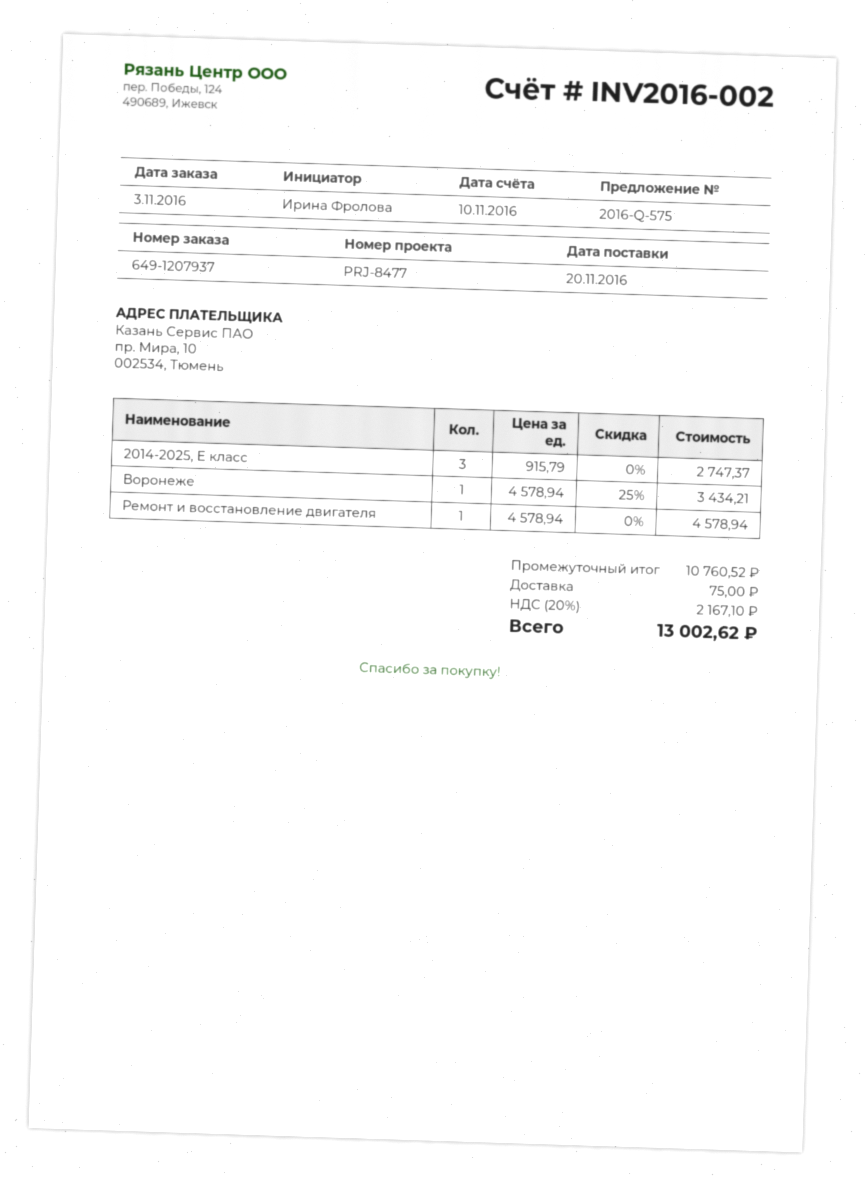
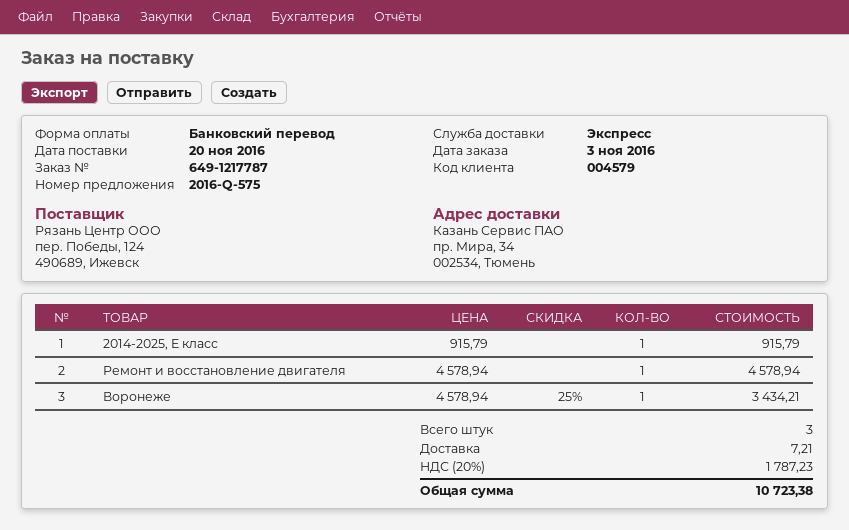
order number: 649-1207937 -> 649-1217787
2014-2025, E класс: 3 x 915.79 = 2747.37 -> 1 x 915.79 = 915.79
shipping: 75.00 -> 7.21
tax: 20% = 2167.10 -> 20% = 1787.23
total: 13002.62 -> 10723.38

